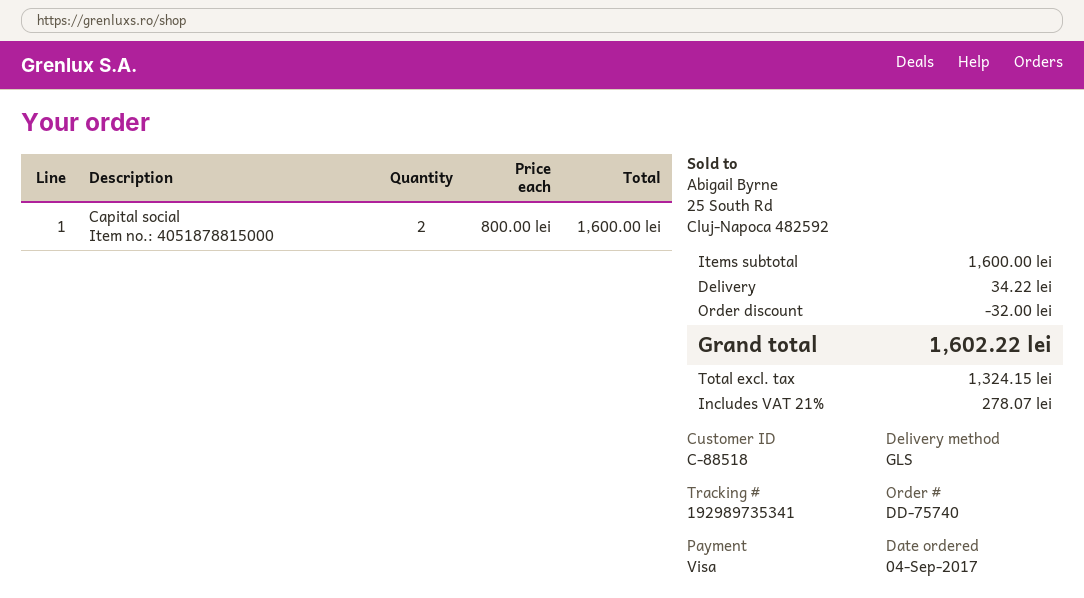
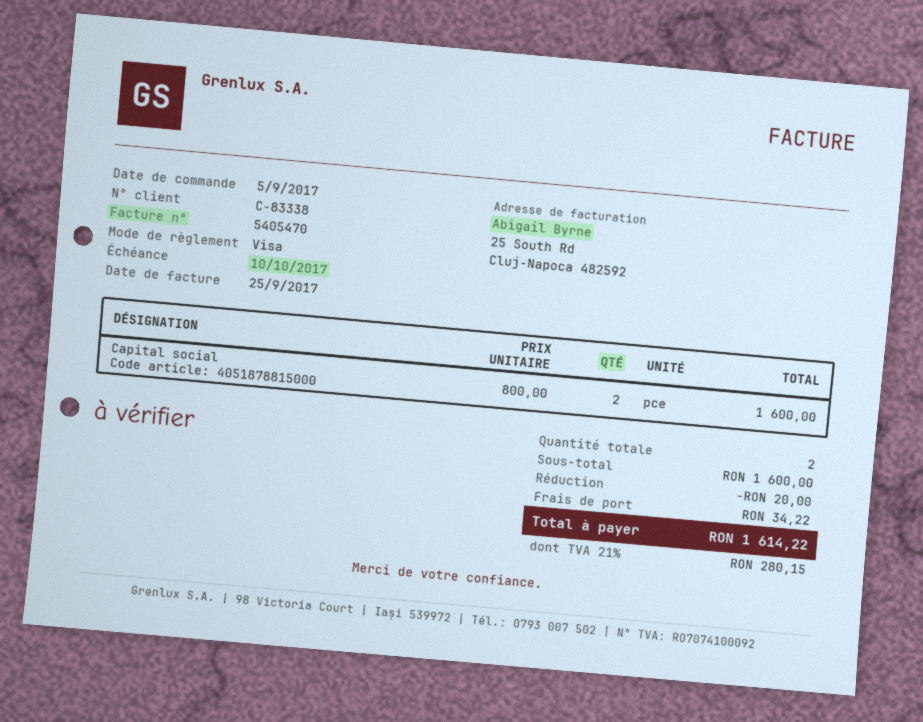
order date: 2017-09-04 -> 2017-09-05
customer number: C-88518 -> C-83338
discount: 32.00 -> 20.00
tax: 21% = 278.07 -> 21% = 280.15
total: 1602.22 -> 1614.22

